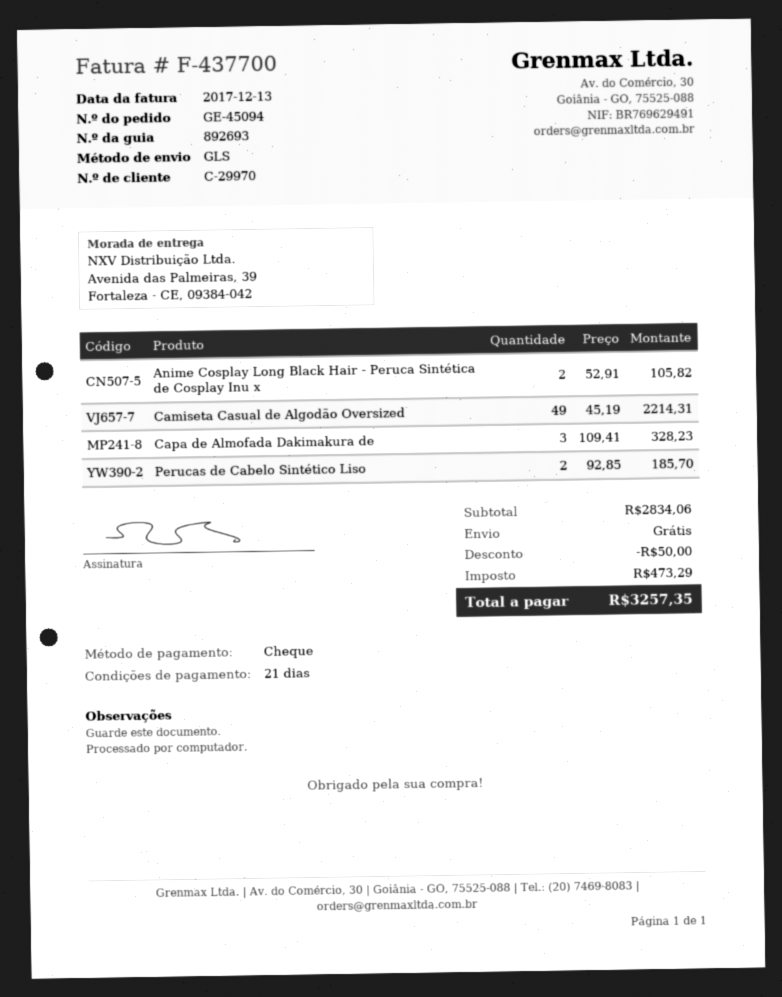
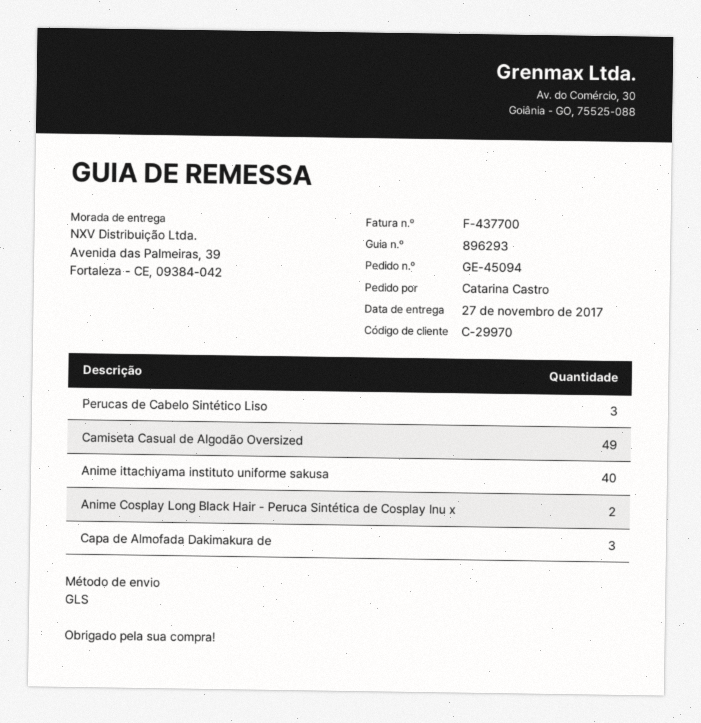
delivery note number: 892693 -> 896293
Perucas de Cabelo Sintético Liso: 2 -> 3
Anime ittachiyama instituto uniforme sakusa: none -> 40

